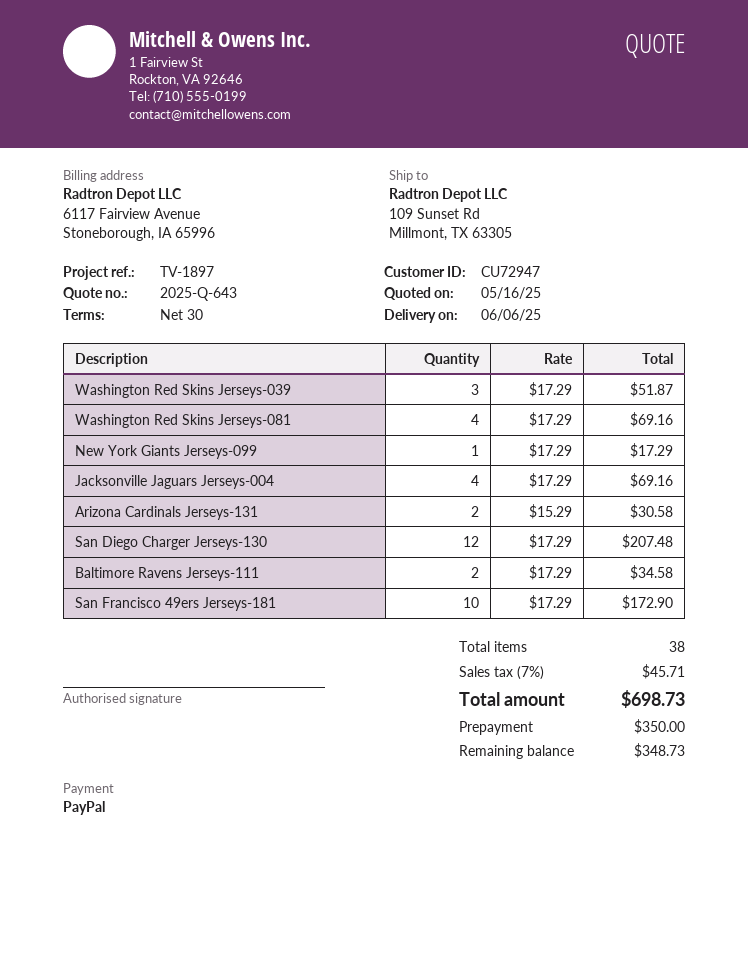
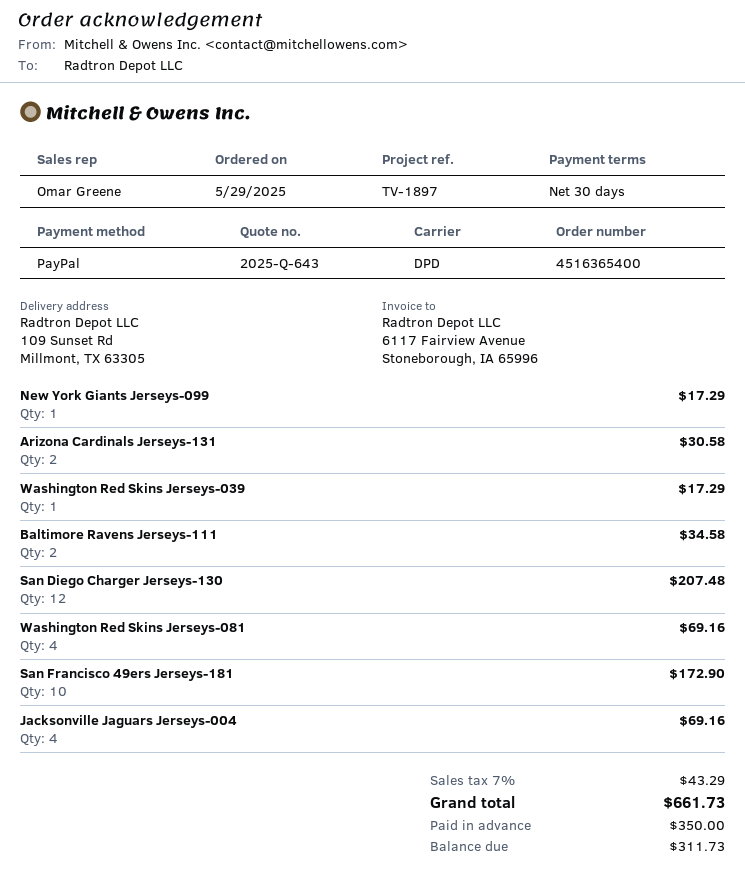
Washington Red Skins Jerseys-039: 3 for 51.87 -> 1 for 17.29
tax: 7% = 45.71 -> 7% = 43.29
total: 698.73 -> 661.73
balance: 348.73 -> 311.73

